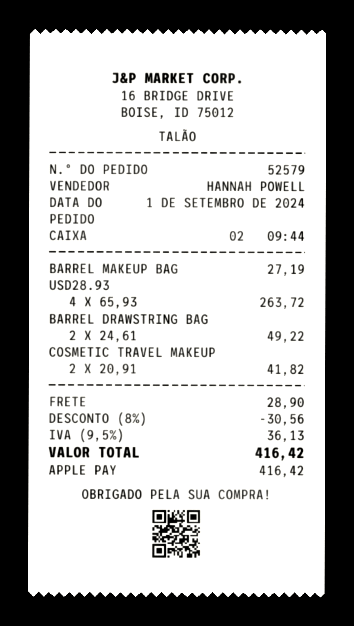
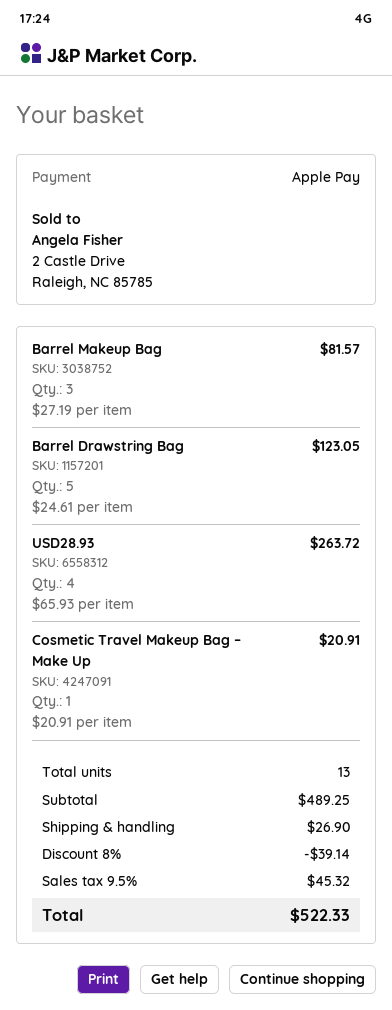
BARREL MAKEUP BAG: 1 x 27.19 = 27.19 -> 3 x 27.19 = 81.57
BARREL DRAWSTRING BAG: 2 x 24.61 = 49.22 -> 5 x 24.61 = 123.05
COSMETIC TRAVEL MAKEUP: 2 x 20.91 = 41.82 -> 1 x 20.91 = 20.91
discount: 8% = 30.56 -> 8% = 39.14
shipping: 28.90 -> 26.90
tax: 9.5% = 36.13 -> 9.5% = 45.32
total: 416.42 -> 522.33

